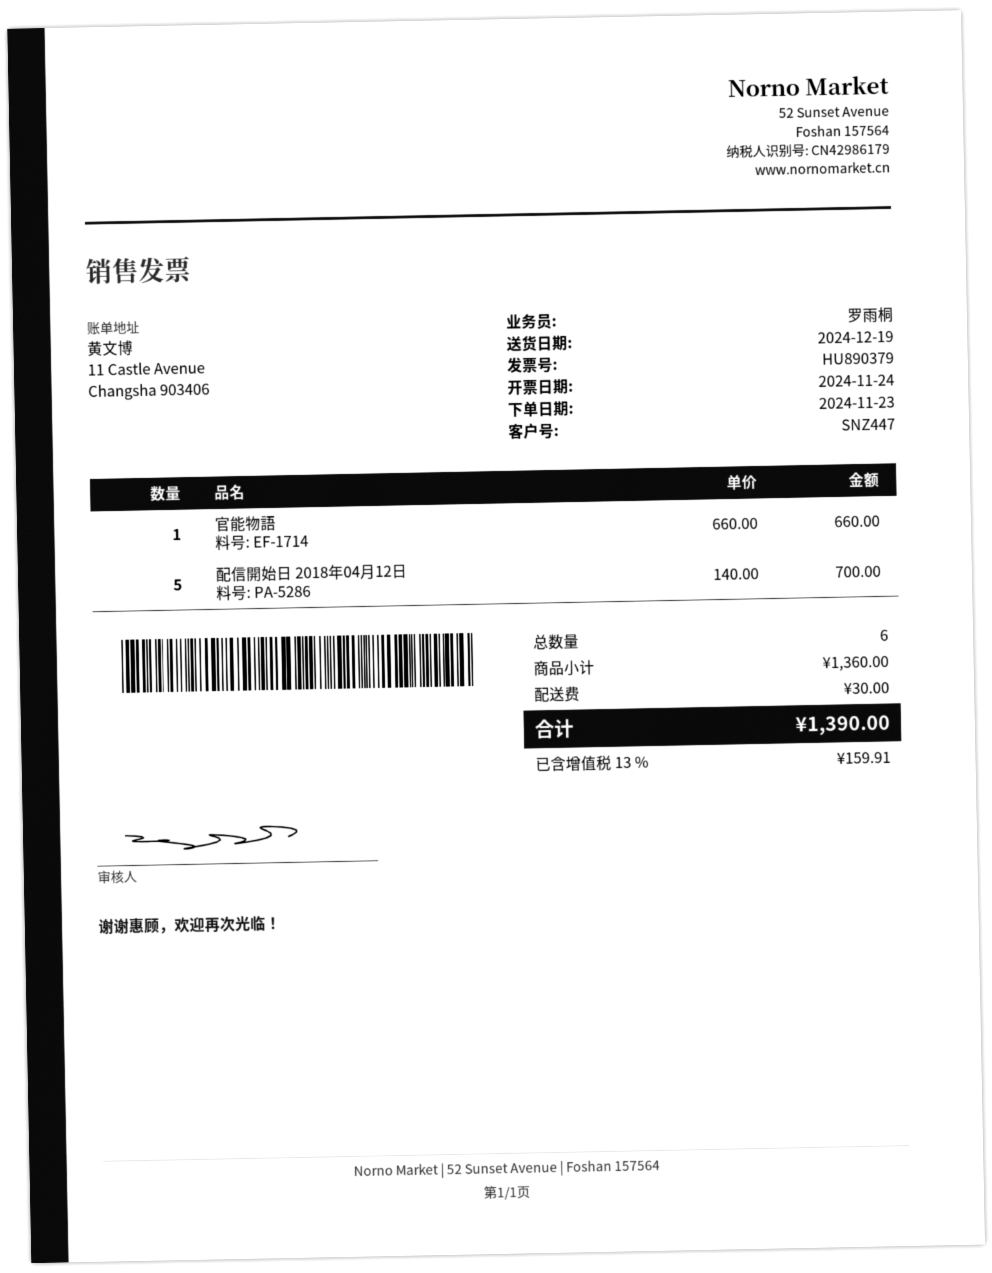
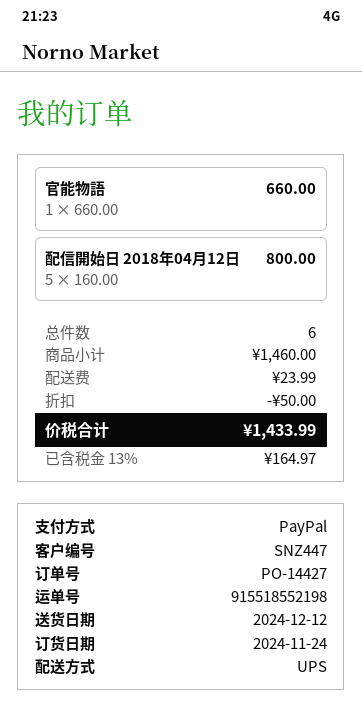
order date: 2024-11-23 -> 2024-11-24
delivery date: 2024-12-19 -> 2024-12-12
配信開始日 2018年04月12日: 5 x 140.00 = 700.00 -> 5 x 160.00 = 800.00
subtotal: 1360.00 -> 1460.00
discount: none -> 50.00
shipping: 30.00 -> 23.99
tax: 13% = 159.91 -> 13% = 164.97
total: 1390.00 -> 1433.99

